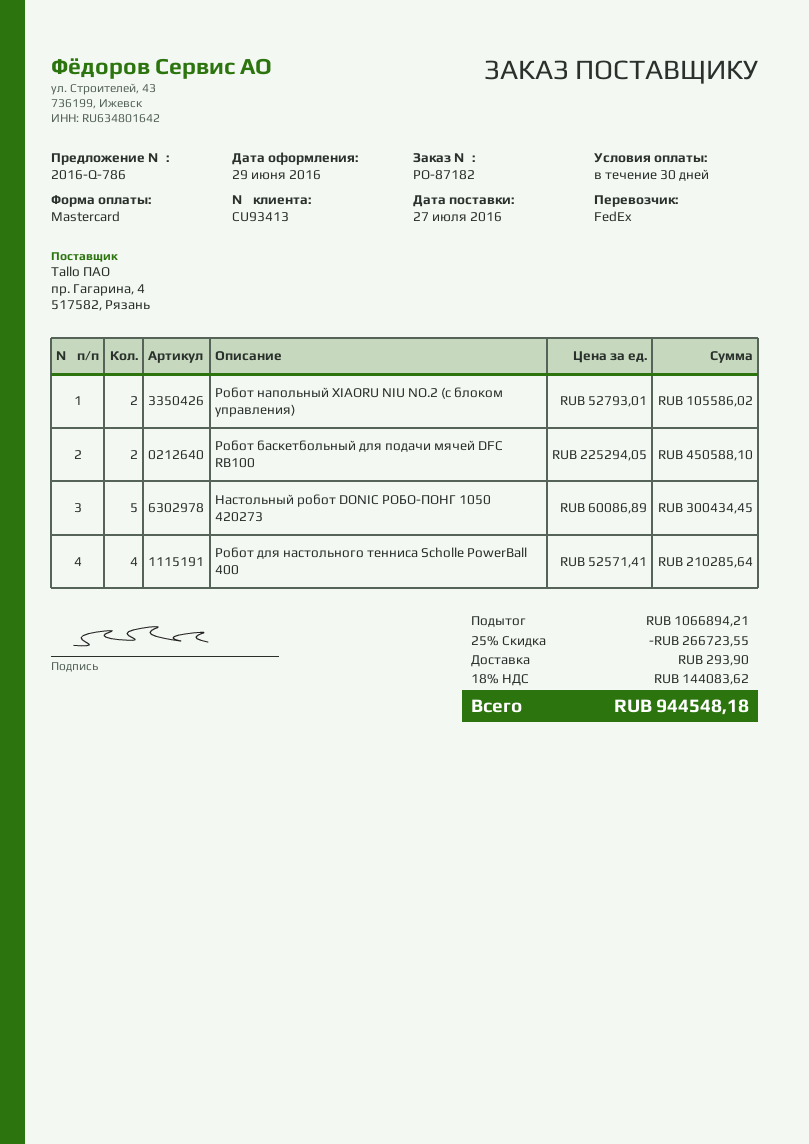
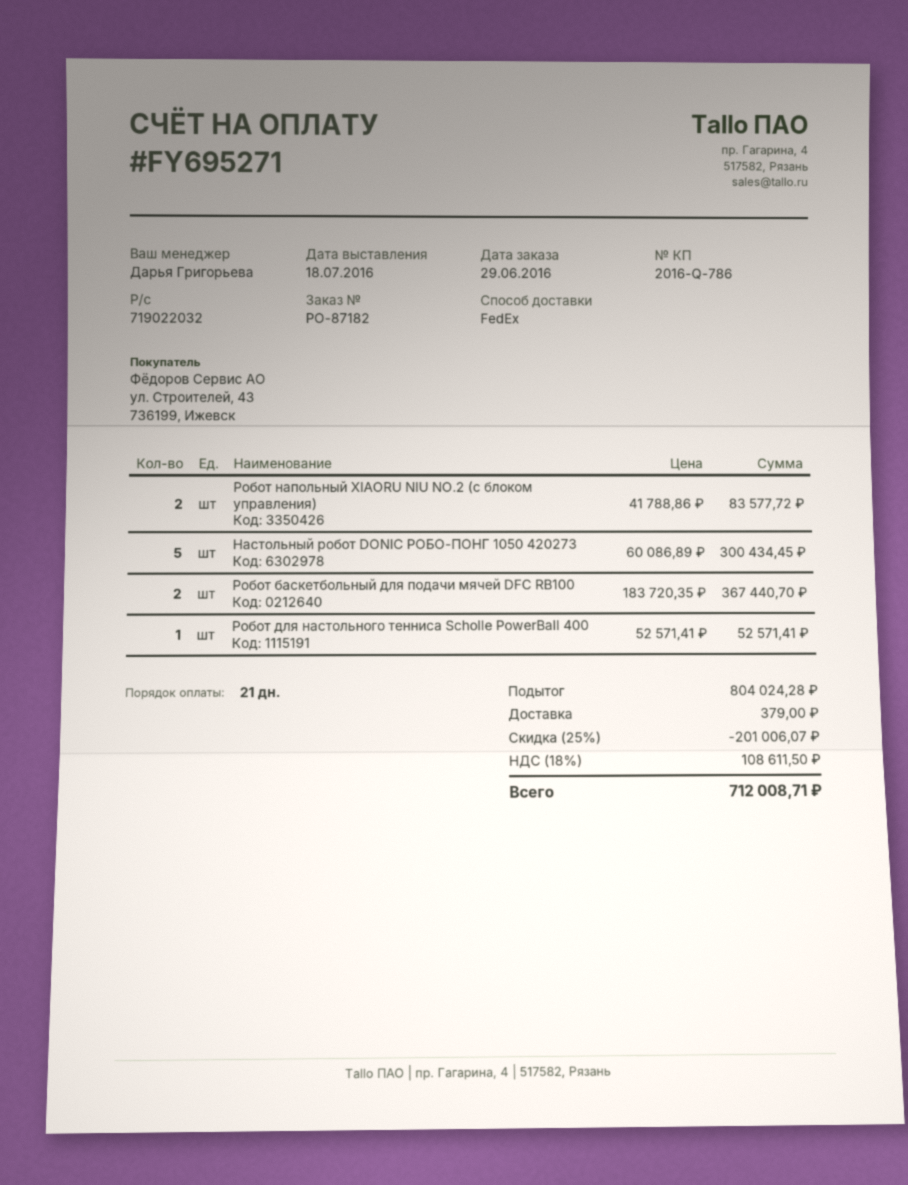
payment terms: 30 days -> 21 days
Робот напольный XIAORU NIU NO.2 (с блоком управления): 2 x 52793.01 = 105586.02 -> 2 x 41788.86 = 83577.72
Робот баскетбольный для подачи мячей DFC RB100: 2 x 225294.05 = 450588.10 -> 2 x 183720.35 = 367440.70
Робот для настольного тенниса Scholle PowerBall 400: 4 x 52571.41 = 210285.64 -> 1 x 52571.41 = 52571.41
subtotal: 1066894.21 -> 804024.28
discount: 25% = 266723.55 -> 25% = 201006.07
shipping: 293.90 -> 379.00
tax: 18% = 144083.62 -> 18% = 108611.50
total: 944548.18 -> 712008.71

